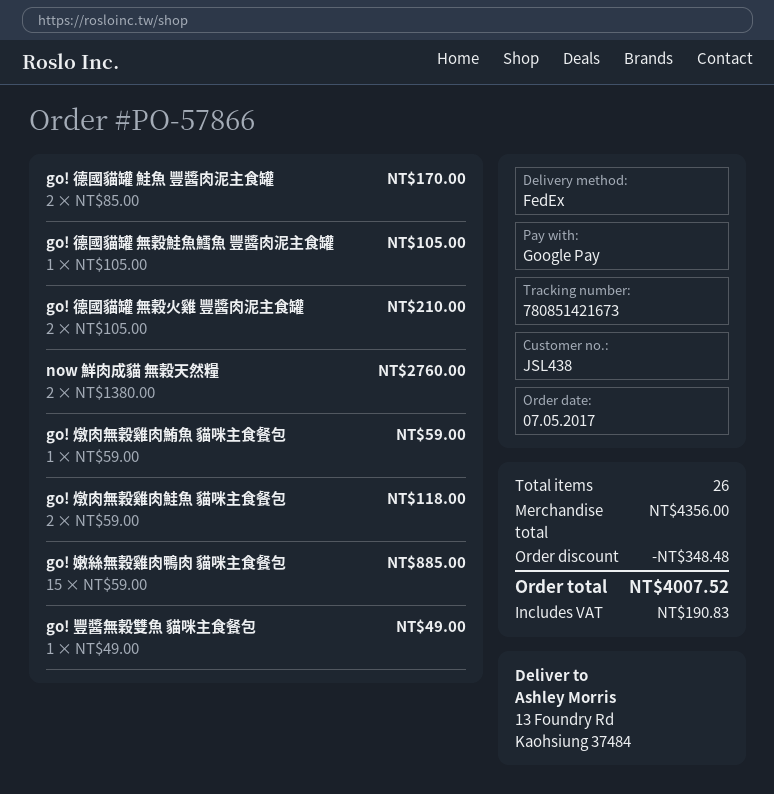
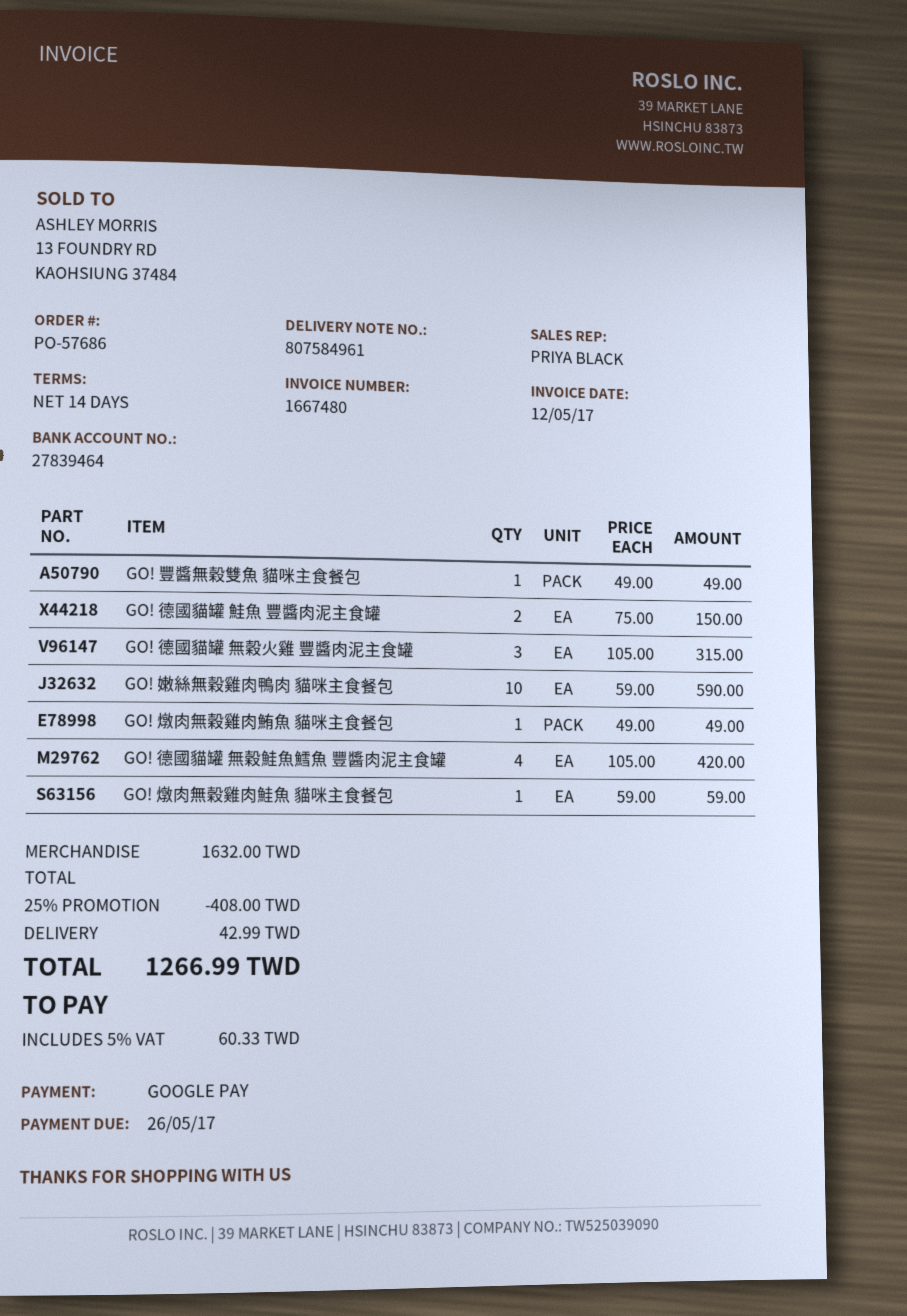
order number: PO-57866 -> PO-57686
go! 德國貓罐 鮭魚 豐醬肉泥主食罐: 2 x 85.00 = 170.00 -> 2 x 75.00 = 150.00
go! 德國貓罐 無穀鮭魚鱈魚 豐醬肉泥主食罐: 1 x 105.00 = 105.00 -> 4 x 105.00 = 420.00
go! 德國貓罐 無穀火雞 豐醬肉泥主食罐: 2 x 105.00 = 210.00 -> 3 x 105.00 = 315.00
now 鮮肉成貓 無穀天然糧: 2 x 1380.00 = 2760.00 -> none
go! 燉肉無穀雞肉鮪魚 貓咪主食餐包: 1 x 59.00 = 59.00 -> 1 x 49.00 = 49.00
go! 燉肉無穀雞肉鮭魚 貓咪主食餐包: 2 x 59.00 = 118.00 -> 1 x 59.00 = 59.00
go! 嫩絲無穀雞肉鴨肉 貓咪主食餐包: 15 x 59.00 = 885.00 -> 10 x 59.00 = 590.00
subtotal: 4356.00 -> 1632.00
discount: 348.48 -> 408.00
shipping: none -> 42.99
tax: 190.83 -> 60.33
total: 4007.52 -> 1266.99

